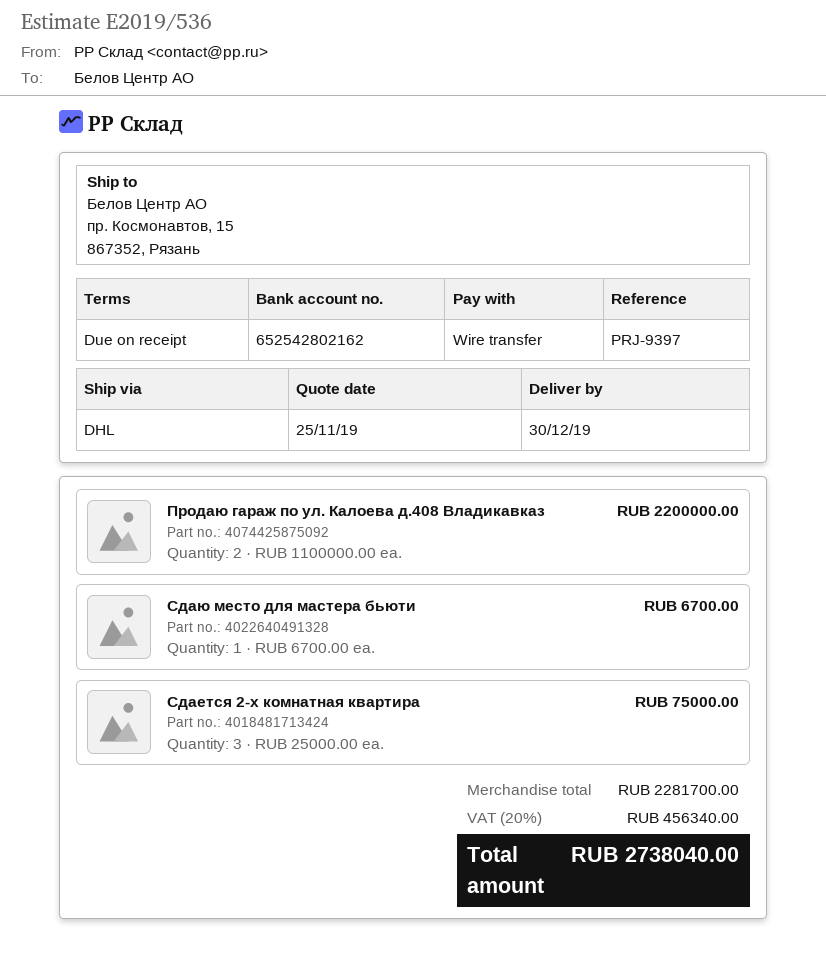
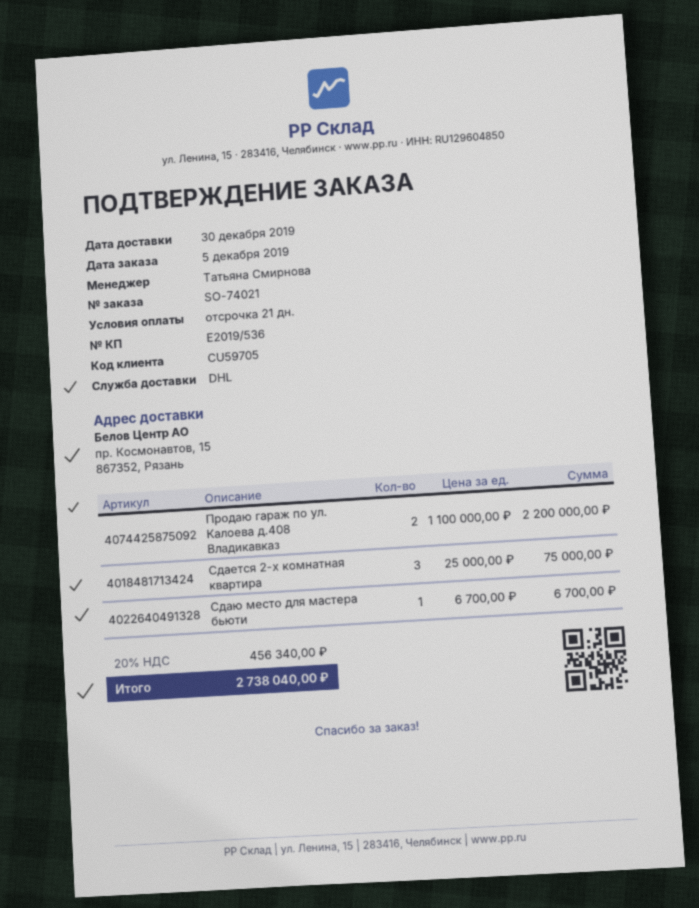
payment terms: on receipt -> 21 days

